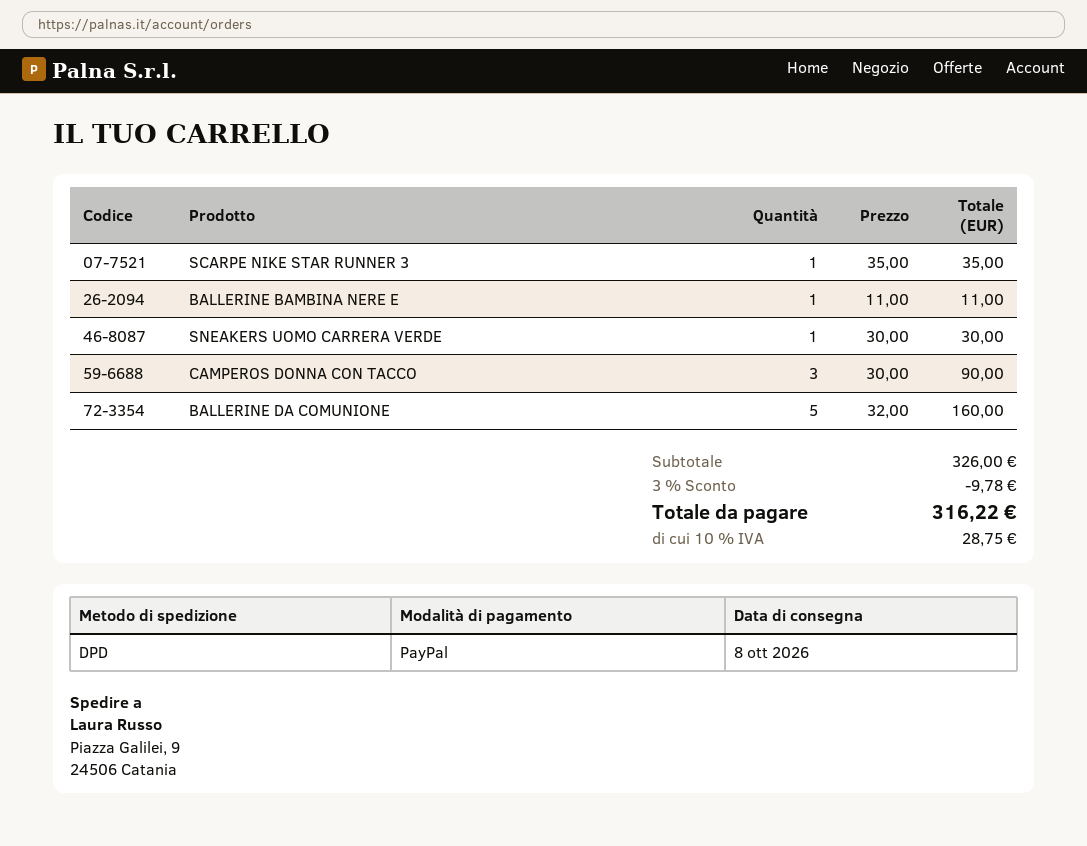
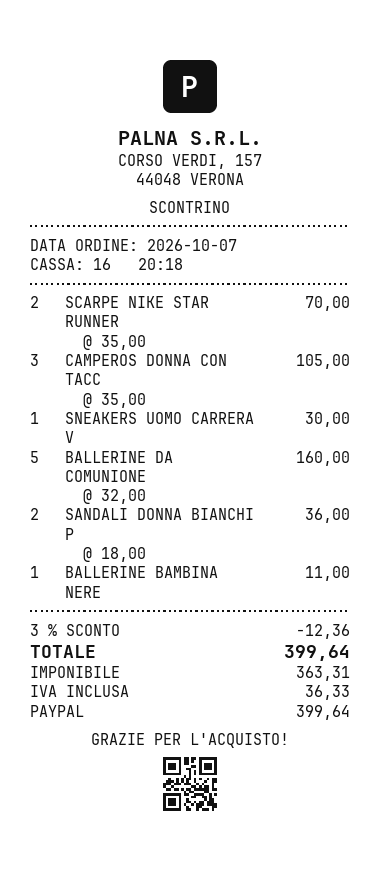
SCARPE NIKE STAR RUNNER 3: 1 x 35.00 = 35.00 -> 2 x 35.00 = 70.00
CAMPEROS DONNA CON TACCO: 3 x 30.00 = 90.00 -> 3 x 35.00 = 105.00
SANDALI DONNA BIANCHI P: none -> 2 x 18.00 = 36.00
discount: 3% = 9.78 -> 3% = 12.36
tax: 28.75 -> 36.33
total: 316.22 -> 399.64

